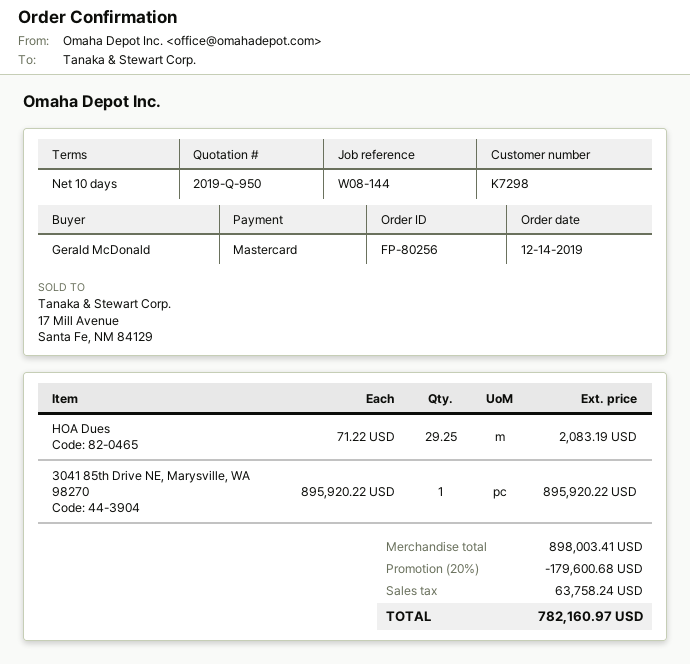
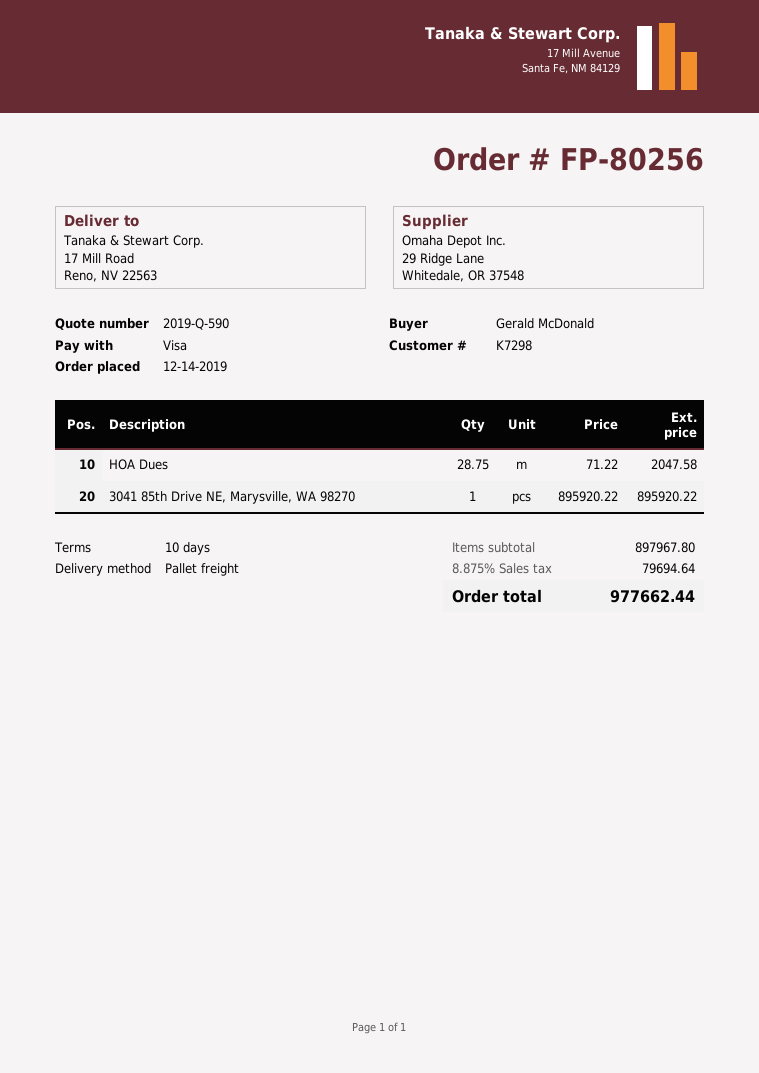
quote number: 2019-Q-950 -> 2019-Q-590
payment method: Mastercard -> Visa
HOA Dues: 29.25 x 71.22 = 2083.19 -> 28.75 x 71.22 = 2047.58
subtotal: 898003.41 -> 897967.80
discount: 20% = 179600.68 -> none
tax: 63758.24 -> 79694.64
total: 782160.97 -> 977662.44

